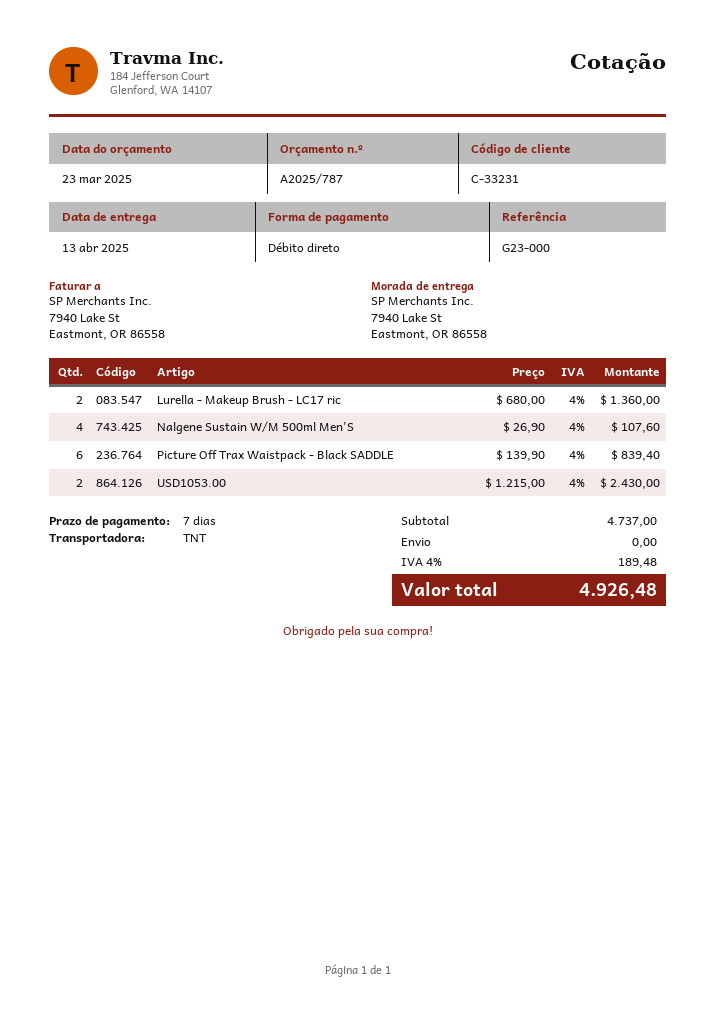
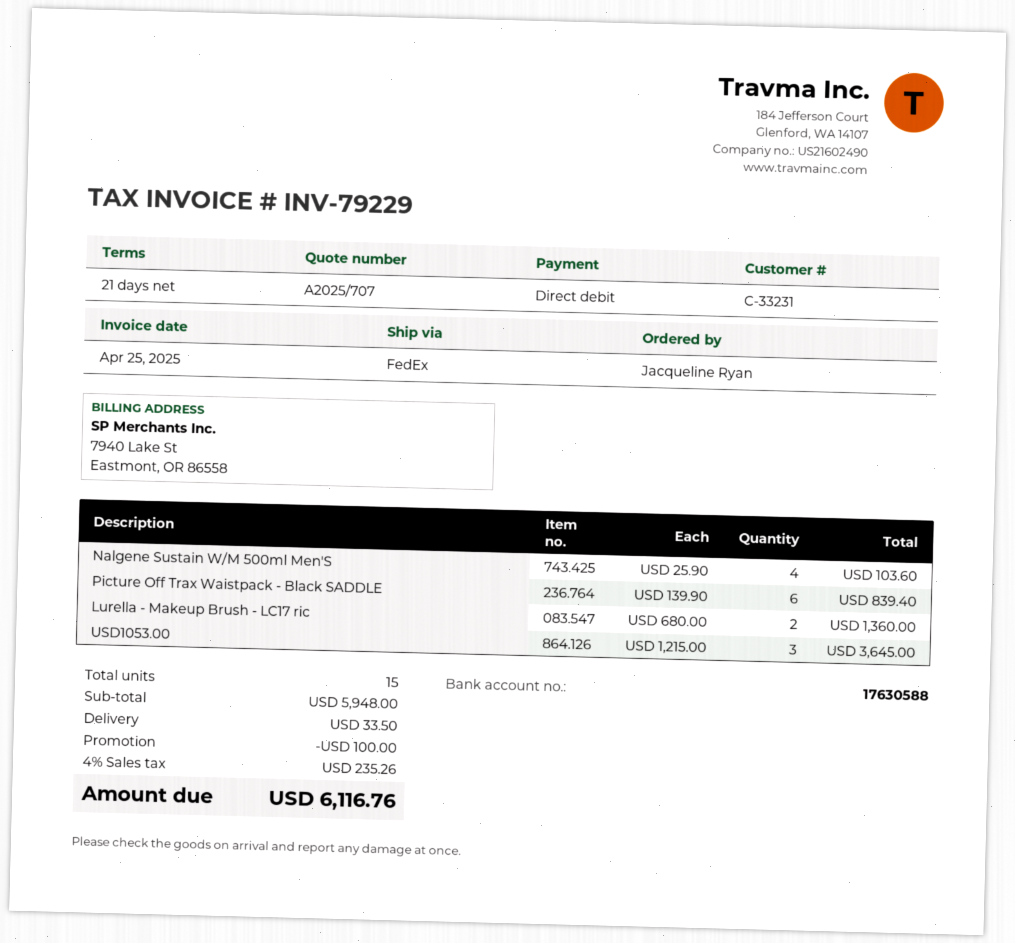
quote number: A2025/787 -> A2025/707
payment terms: 7 days -> 21 days
shipping method: TNT -> FedEx
Nalgene Sustain W/M 500ml Men'S: 4 x 26.90 = 107.60 -> 4 x 25.90 = 103.60
USD1053.00: 2 x 1215.00 = 2430.00 -> 3 x 1215.00 = 3645.00
subtotal: 4737.00 -> 5948.00
discount: none -> 100.00
shipping: 0.00 -> 33.50
tax: 4% = 189.48 -> 4% = 235.26
total: 4926.48 -> 6116.76

